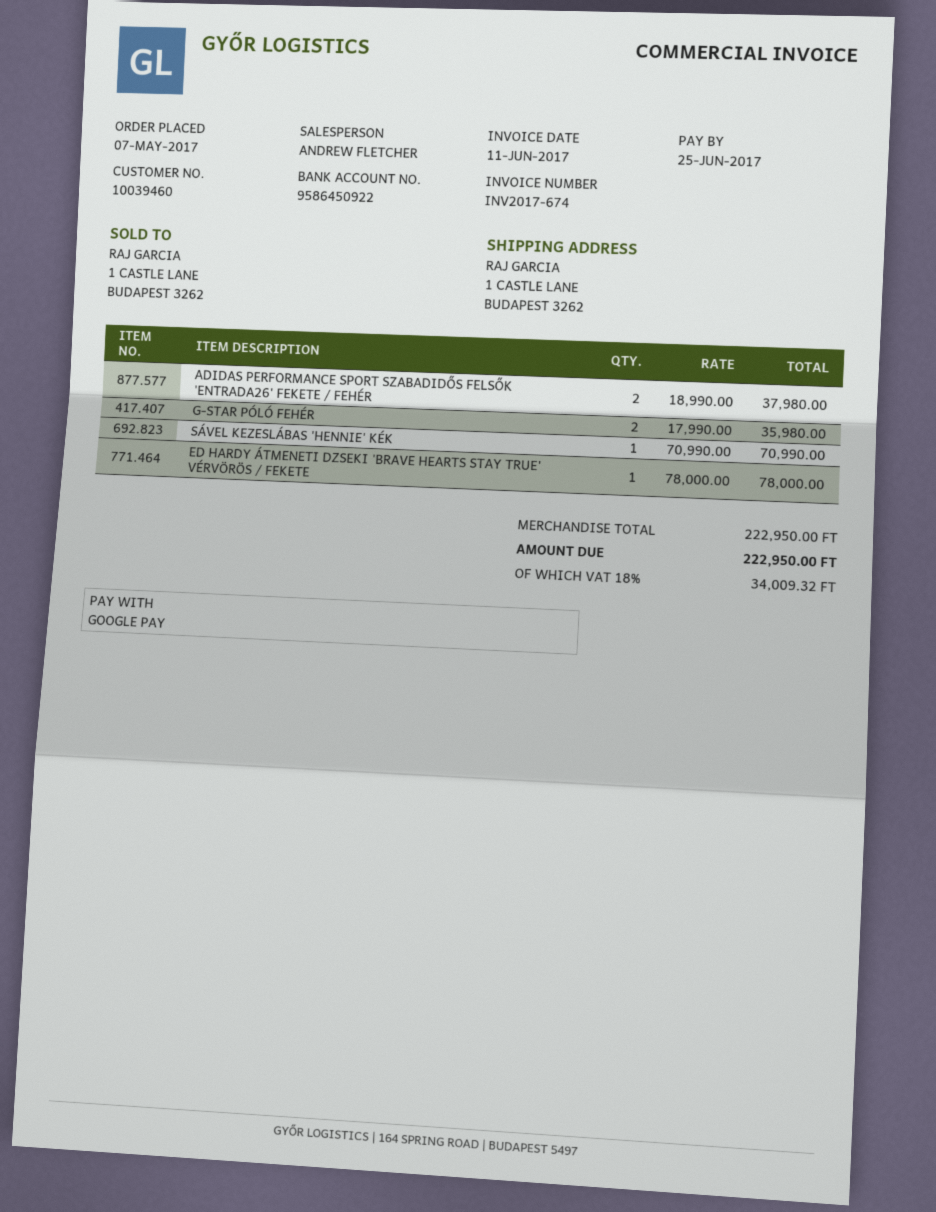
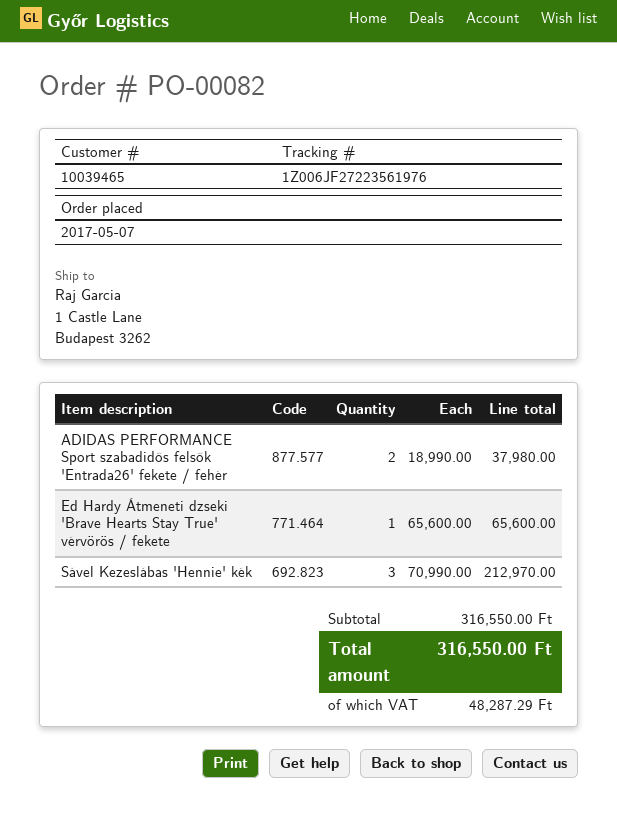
customer number: 10039460 -> 10039465
G-STAR PÓLÓ FEHÉR: 2 x 17990.00 = 35980.00 -> none
SÁVEL KEZESLÁBAS 'HENNIE' KÉK: 1 x 70990.00 = 70990.00 -> 3 x 70990.00 = 212970.00
ED HARDY ÁTMENETI DZSEKI 'BRAVE HEARTS STAY TRUE' VÉRVÖRÖS / FEKETE: 1 x 78000.00 = 78000.00 -> 1 x 65600.00 = 65600.00
subtotal: 222950.00 -> 316550.00
tax: 34009.32 -> 48287.29
total: 222950.00 -> 316550.00

